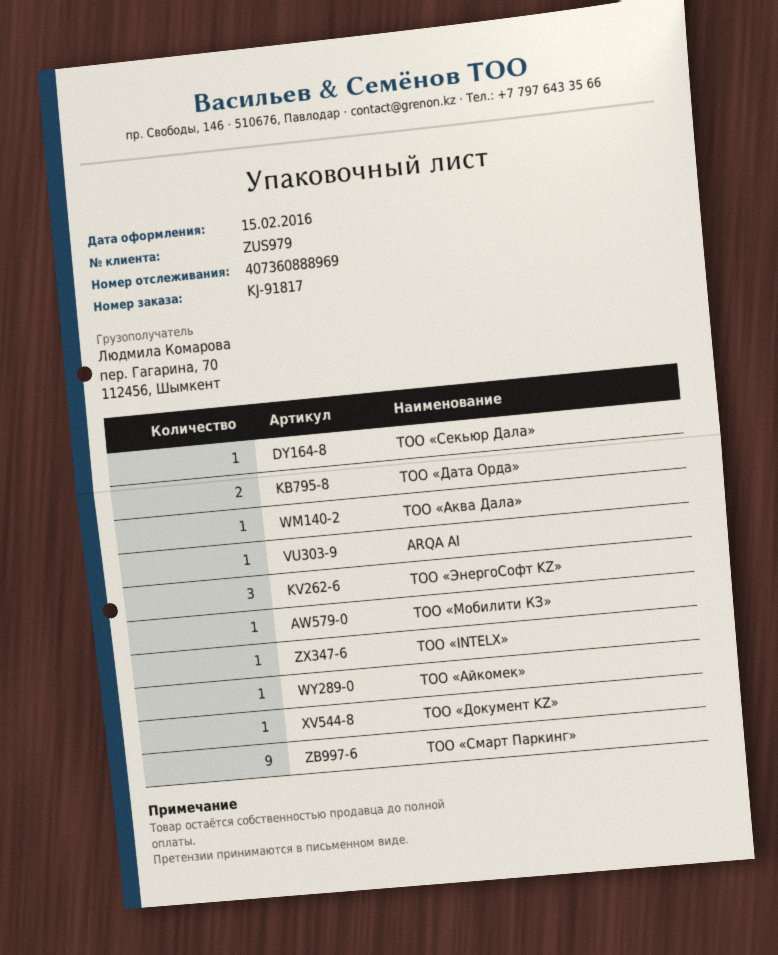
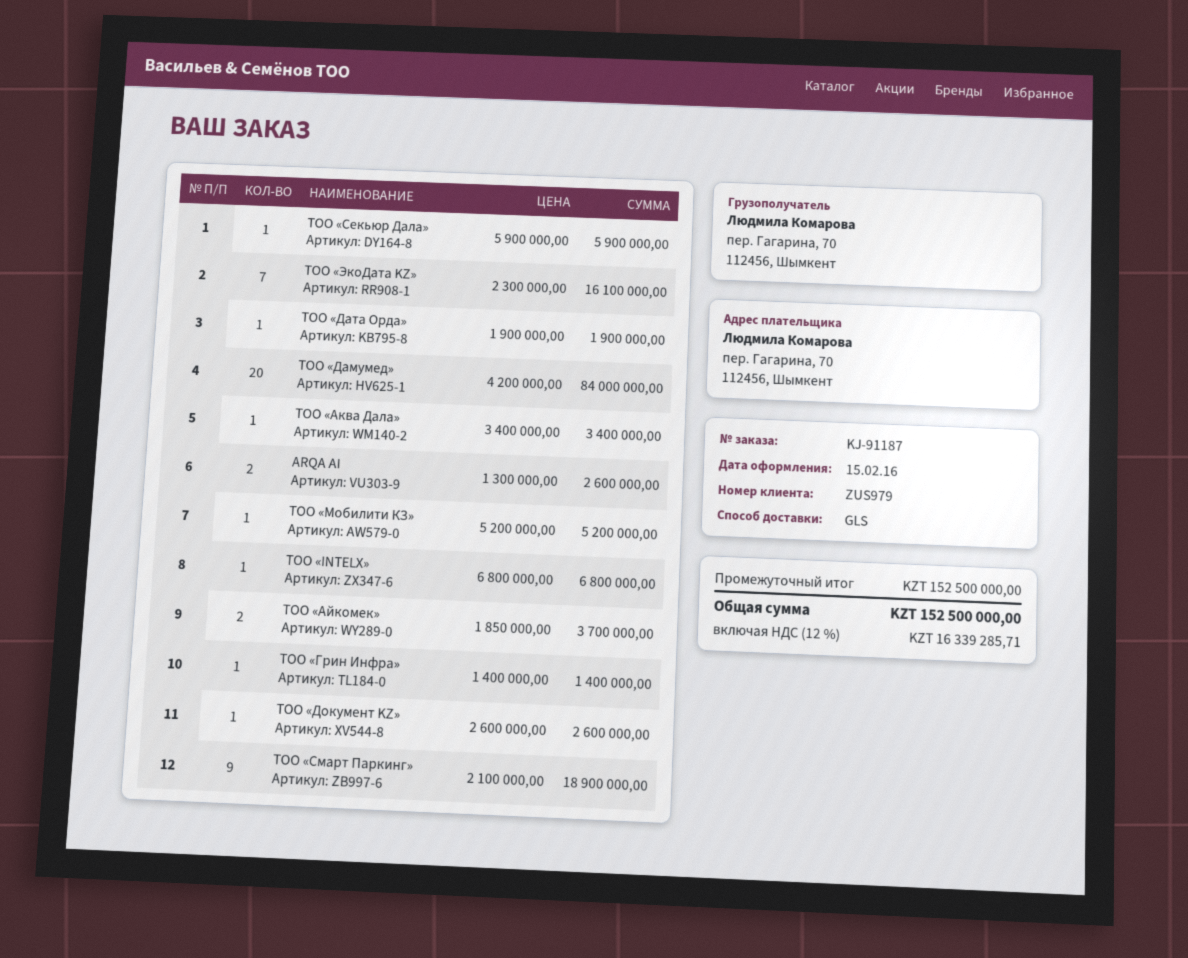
order number: KJ-91817 -> KJ-91187
ТОО «Дата Орда»: 2 -> 1
ARQA AI: 1 -> 2
ТОО «ЭнергоСофт KZ»: 3 -> none
ТОО «Айкомек»: 1 -> 2
ТОО «ЭкоДата KZ»: none -> 7
ТОО «Дамумед»: none -> 20
ТОО «Грин Инфра»: none -> 1

